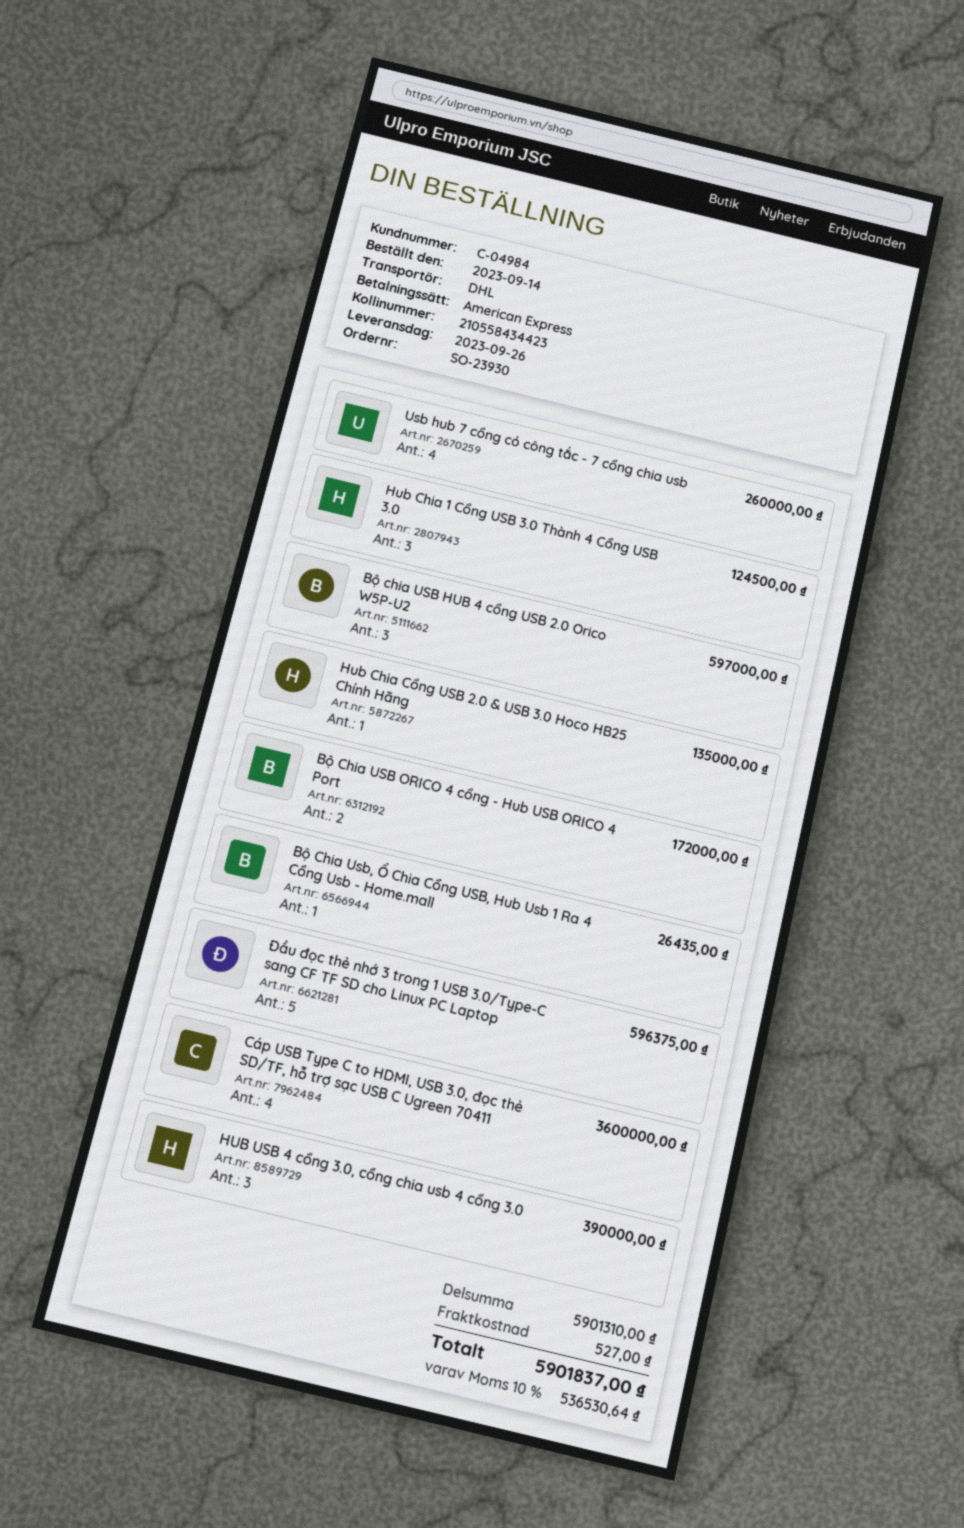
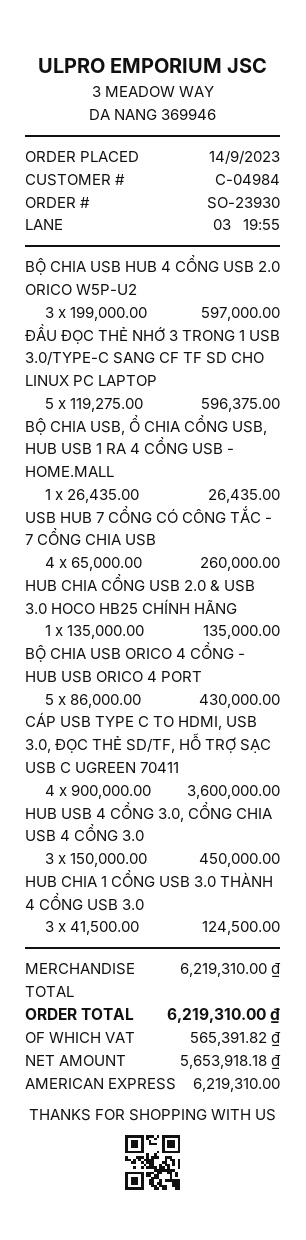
Bộ Chia USB ORICO 4 cổng - Hub USB ORICO 4 Port: 2 for 172000.00 -> 5 for 430000.00
HUB USB 4 cổng 3.0, cổng chia usb 4 cổng 3.0: 3 for 390000.00 -> 3 for 450000.00
subtotal: 5901310.00 -> 6219310.00
shipping: 527.00 -> none
tax: 536530.64 -> 565391.82
total: 5901837.00 -> 6219310.00

